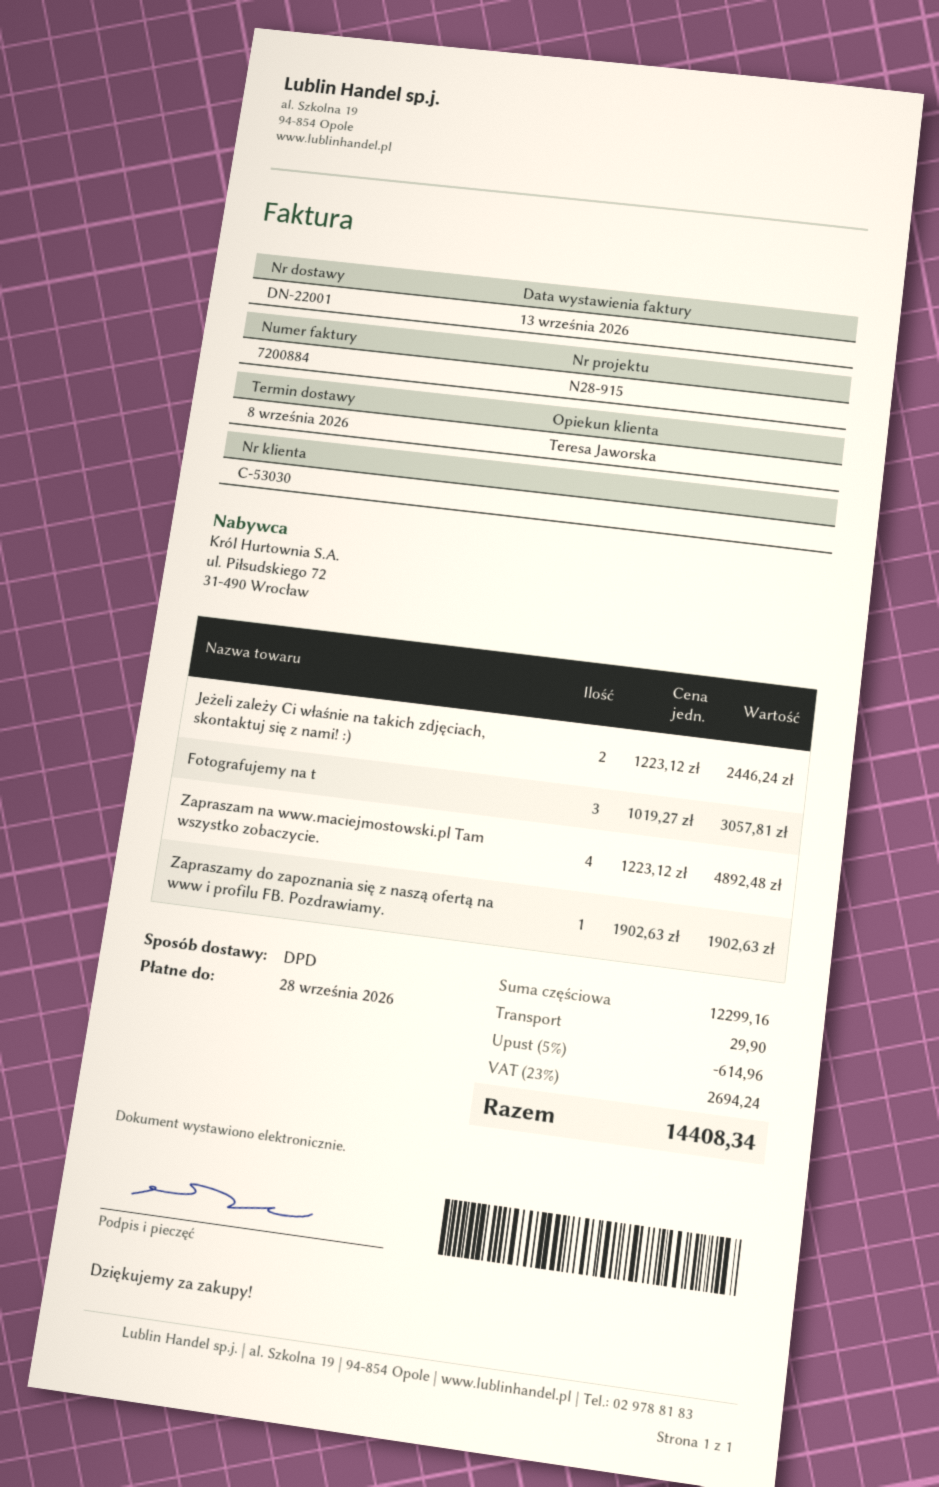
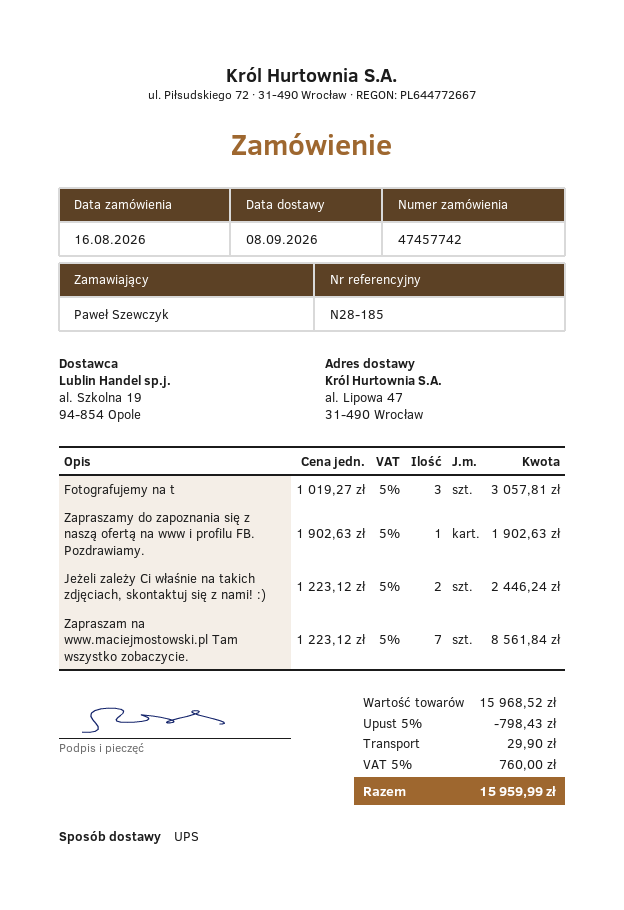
reference: N28-915 -> N28-185
shipping method: DPD -> UPS
Zapraszam na www.maciejmostowski.pl Tam wszystko zobaczycie.: 4 x 1223.12 = 4892.48 -> 7 x 1223.12 = 8561.84
subtotal: 12299.16 -> 15968.52
discount: 5% = 614.96 -> 5% = 798.43
tax: 23% = 2694.24 -> 5% = 760.00
total: 14408.34 -> 15959.99

